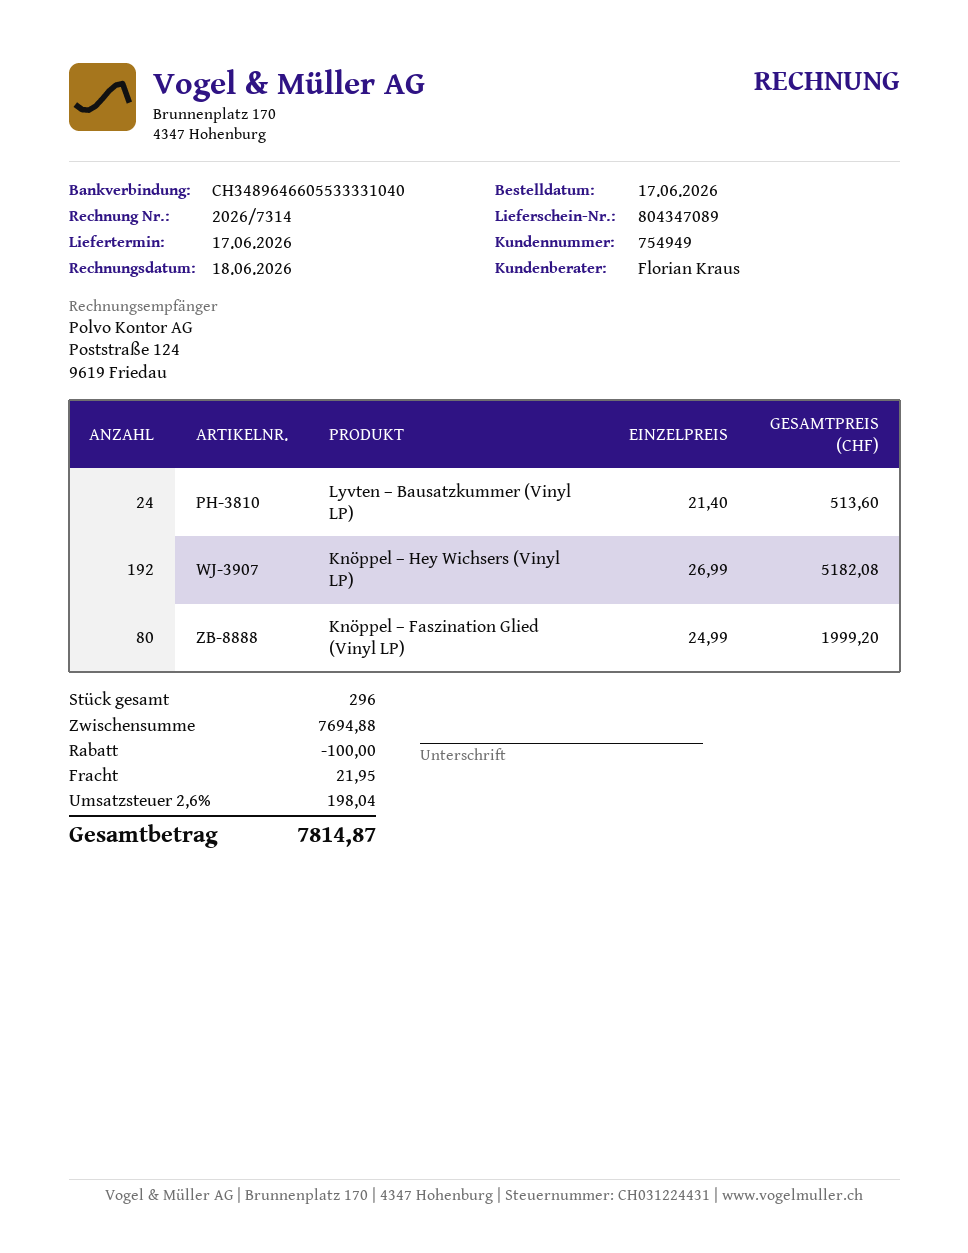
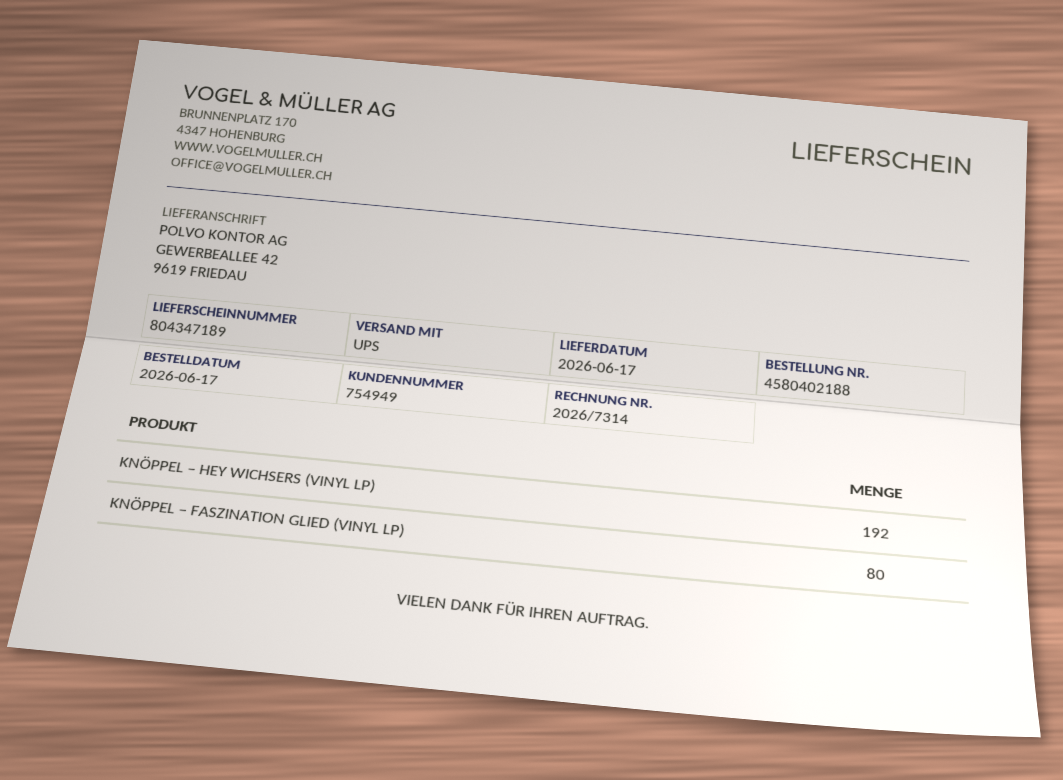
delivery note number: 804347089 -> 804347189
Lyvten – Bausatzkummer (Vinyl LP): 24 -> none

